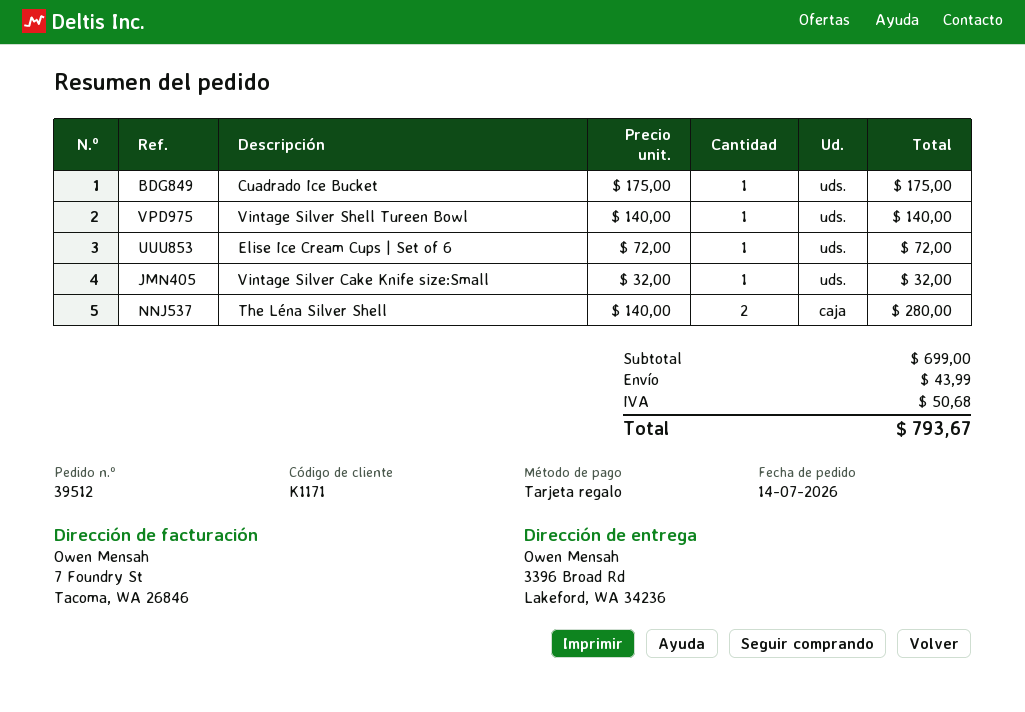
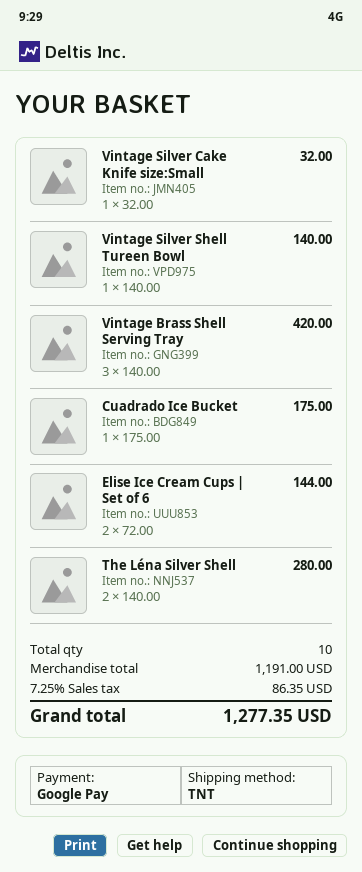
payment method: gift card -> Google Pay
Elise Ice Cream Cups | Set of 6: 1 x 72.00 = 72.00 -> 2 x 72.00 = 144.00
Vintage Brass Shell Serving Tray: none -> 3 x 140.00 = 420.00
subtotal: 699.00 -> 1191.00
shipping: 43.99 -> none
tax: 50.68 -> 86.35
total: 793.67 -> 1277.35

